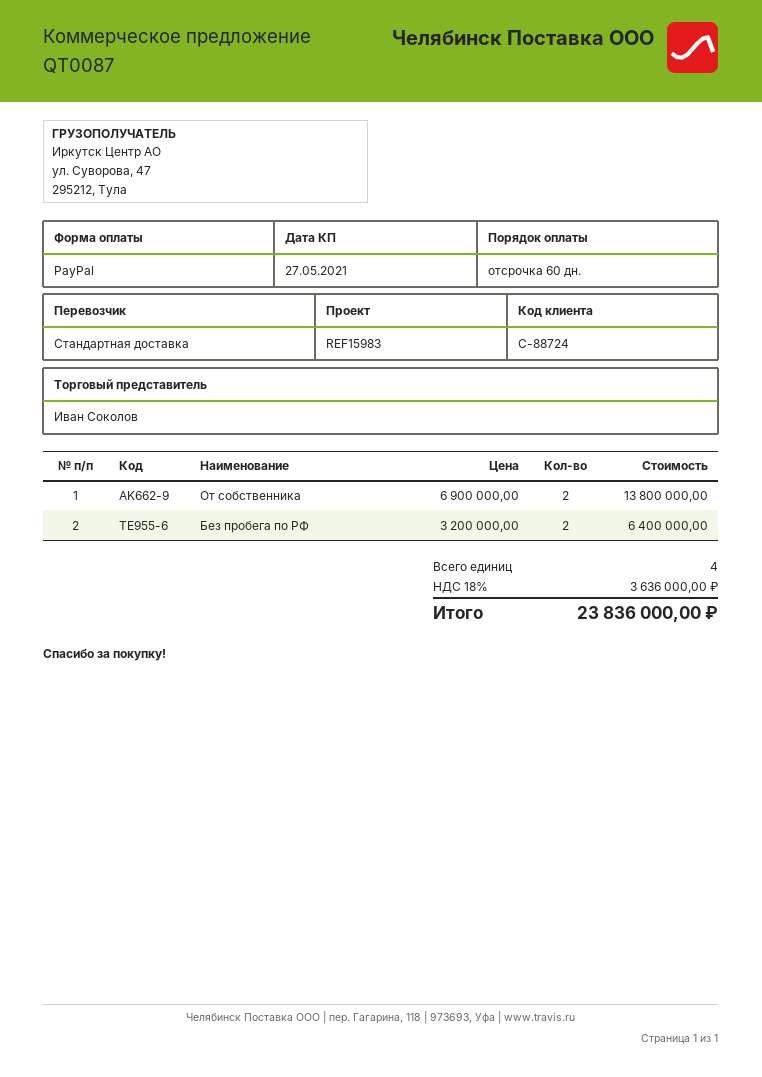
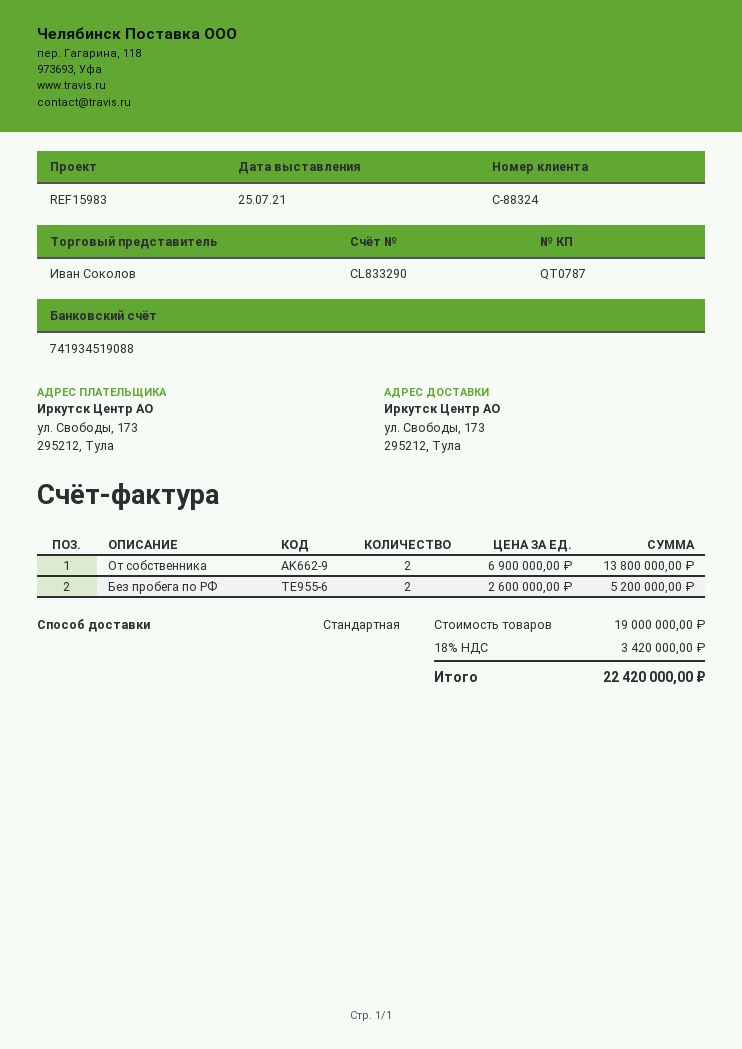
quote number: QT0087 -> QT0787
customer number: C-88724 -> C-88324
ship to: ул. Суворова, 47, 295212, Тула -> ул. Свободы, 173, 295212, Тула
Без пробега по РФ: 2 x 3200000.00 = 6400000.00 -> 2 x 2600000.00 = 5200000.00
tax: 18% = 3636000.00 -> 18% = 3420000.00
total: 23836000.00 -> 22420000.00

